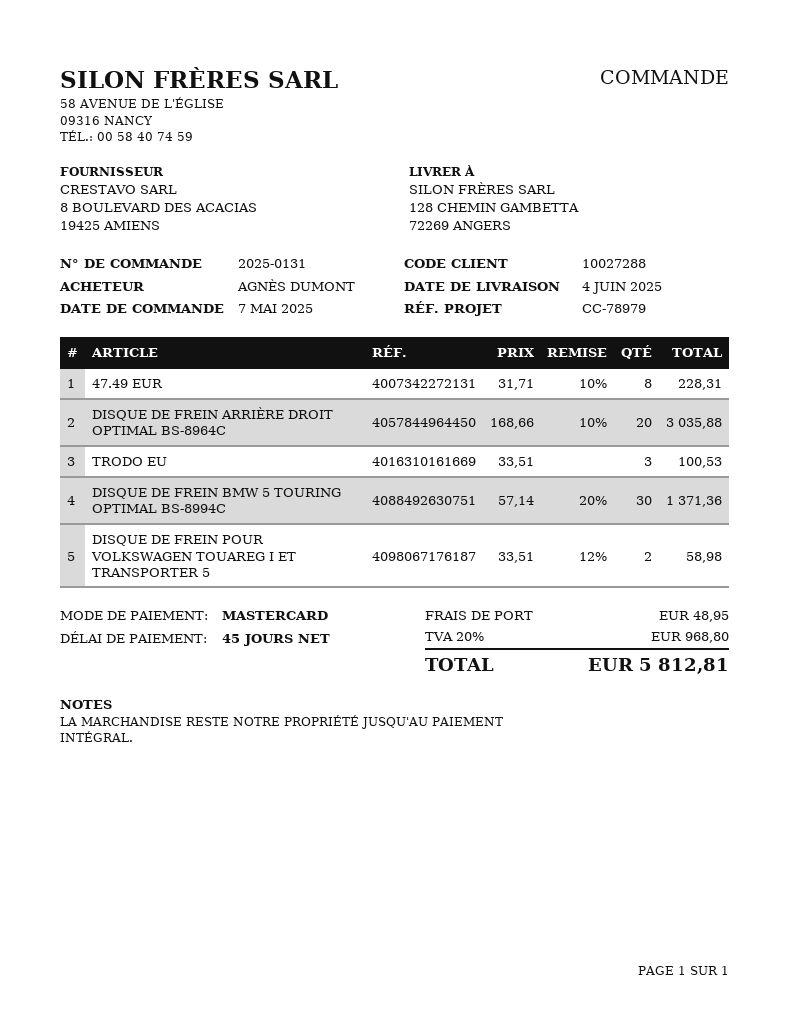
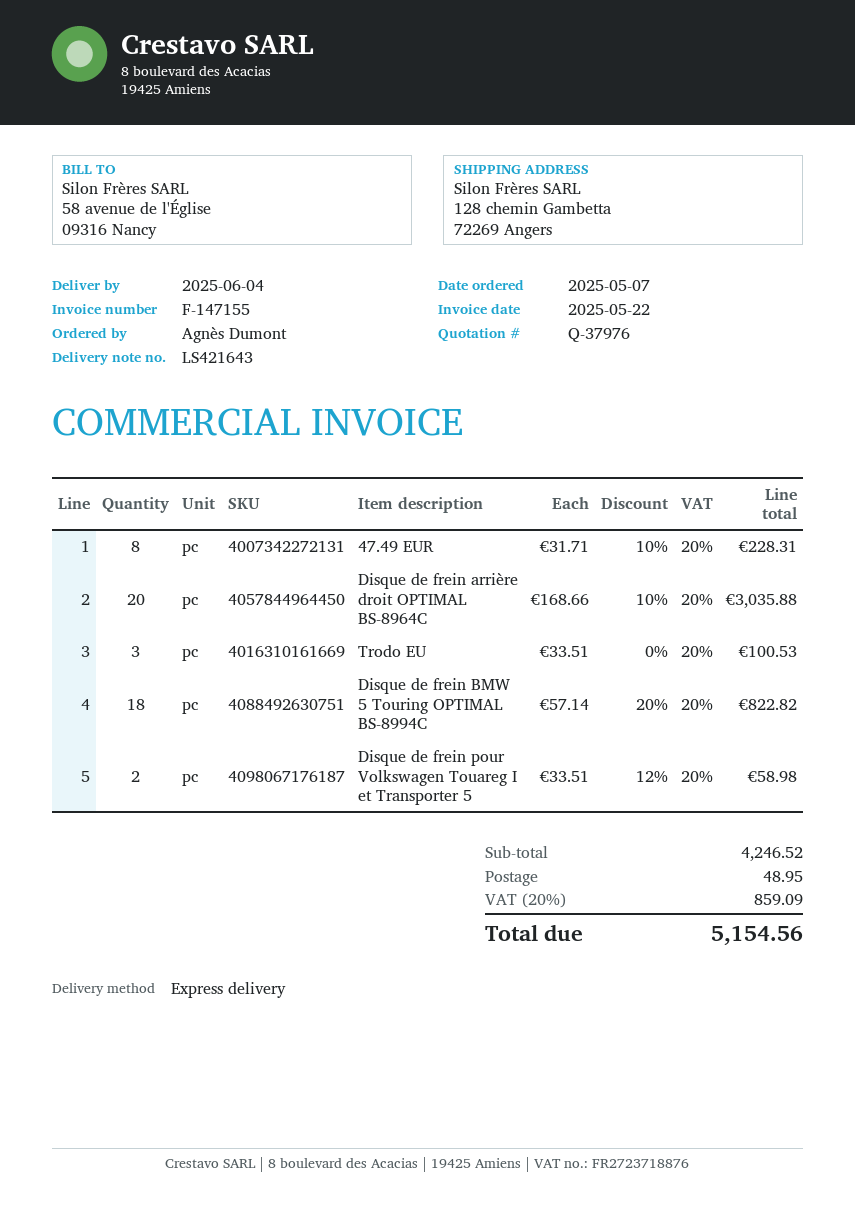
DISQUE DE FREIN BMW 5 TOURING OPTIMAL BS-8994C: 30 x 57.14 - 20% = 1371.36 -> 18 x 57.14 - 20% = 822.82
tax: 20% = 968.80 -> 20% = 859.09
total: 5812.81 -> 5154.56

